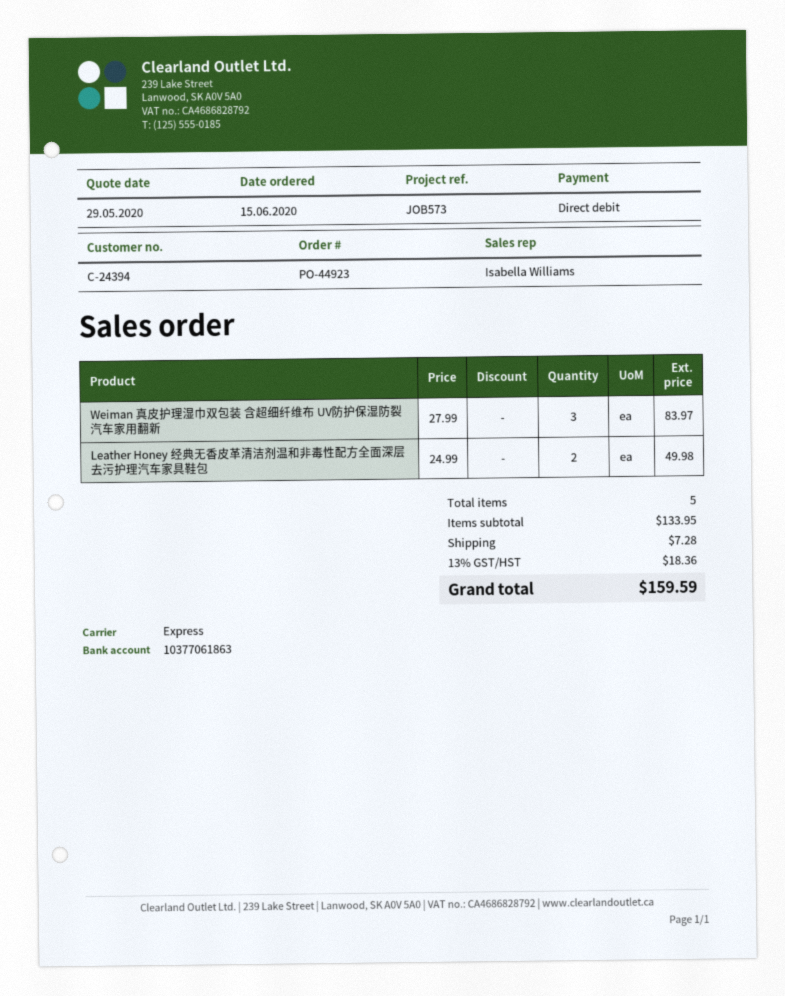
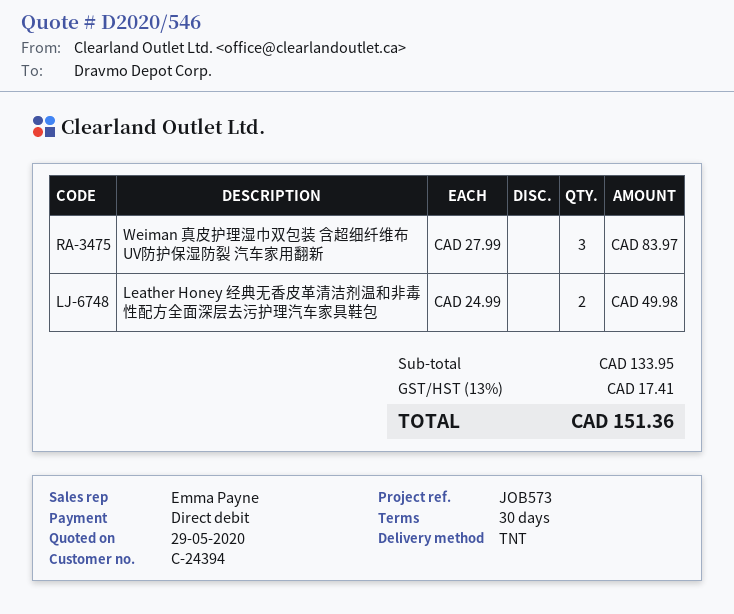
sales rep: Isabella Williams -> Emma Payne
shipping method: express -> TNT
shipping: 7.28 -> none
tax: 13% = 18.36 -> 13% = 17.41
total: 159.59 -> 151.36

